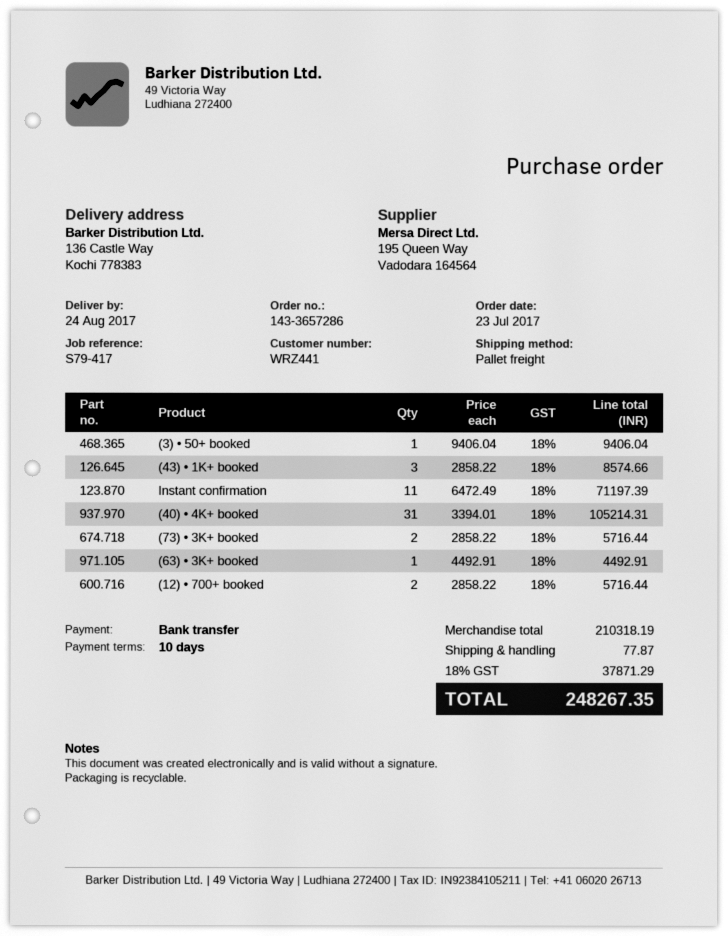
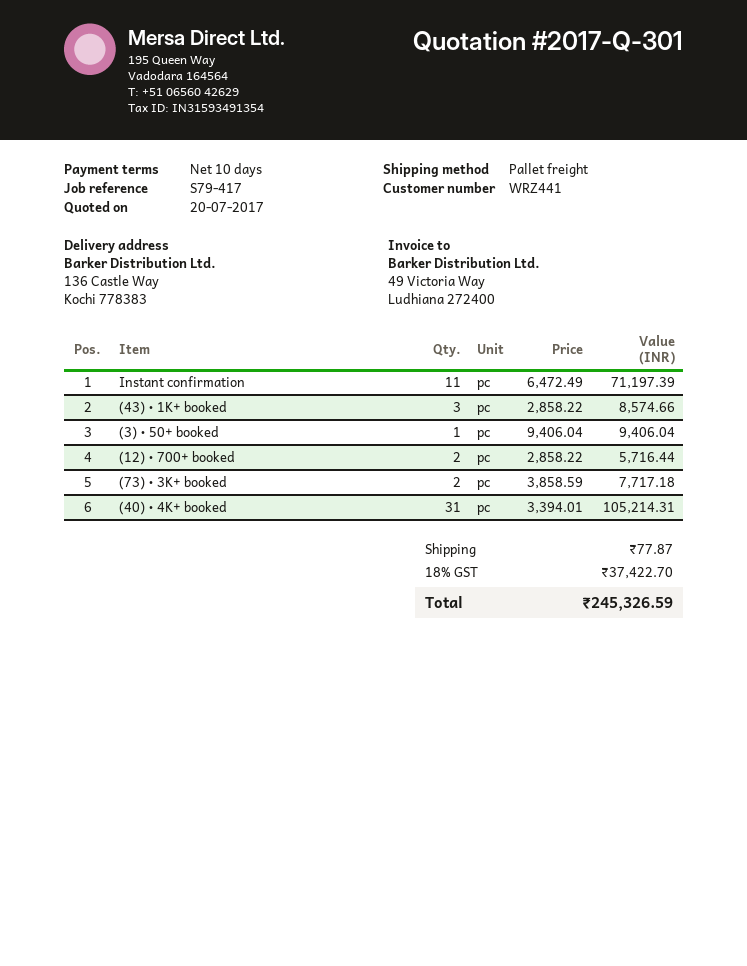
(73) • 3K+ booked: 2 x 2858.22 = 5716.44 -> 2 x 3858.59 = 7717.18
(63) • 3K+ booked: 1 x 4492.91 = 4492.91 -> none
tax: 18% = 37871.29 -> 18% = 37422.70
total: 248267.35 -> 245326.59

